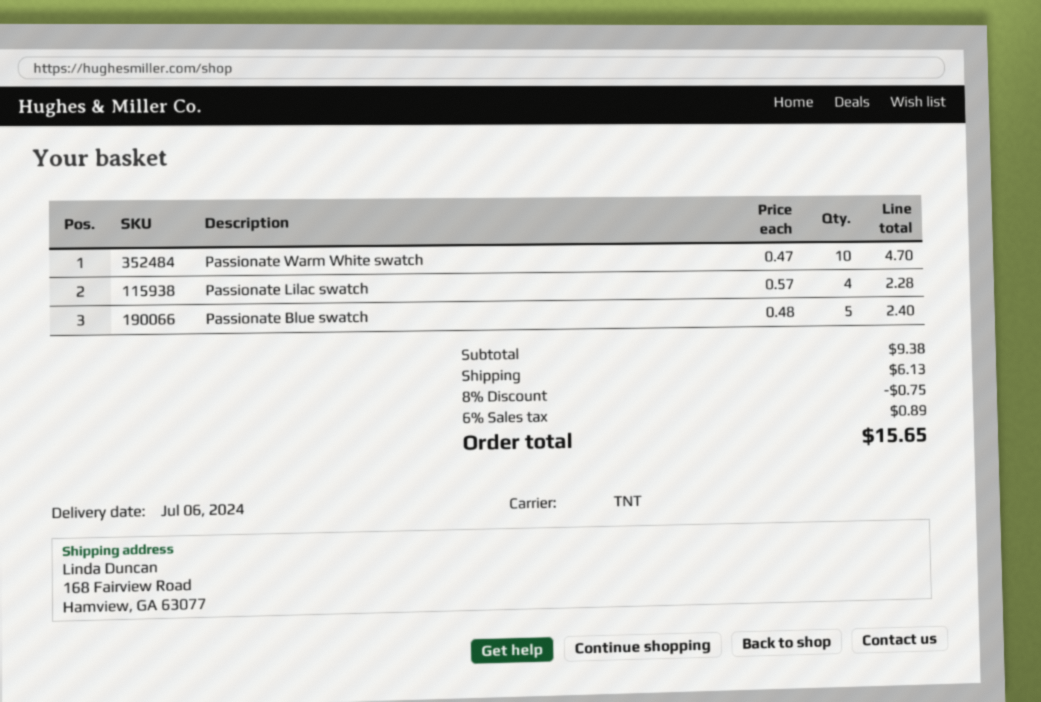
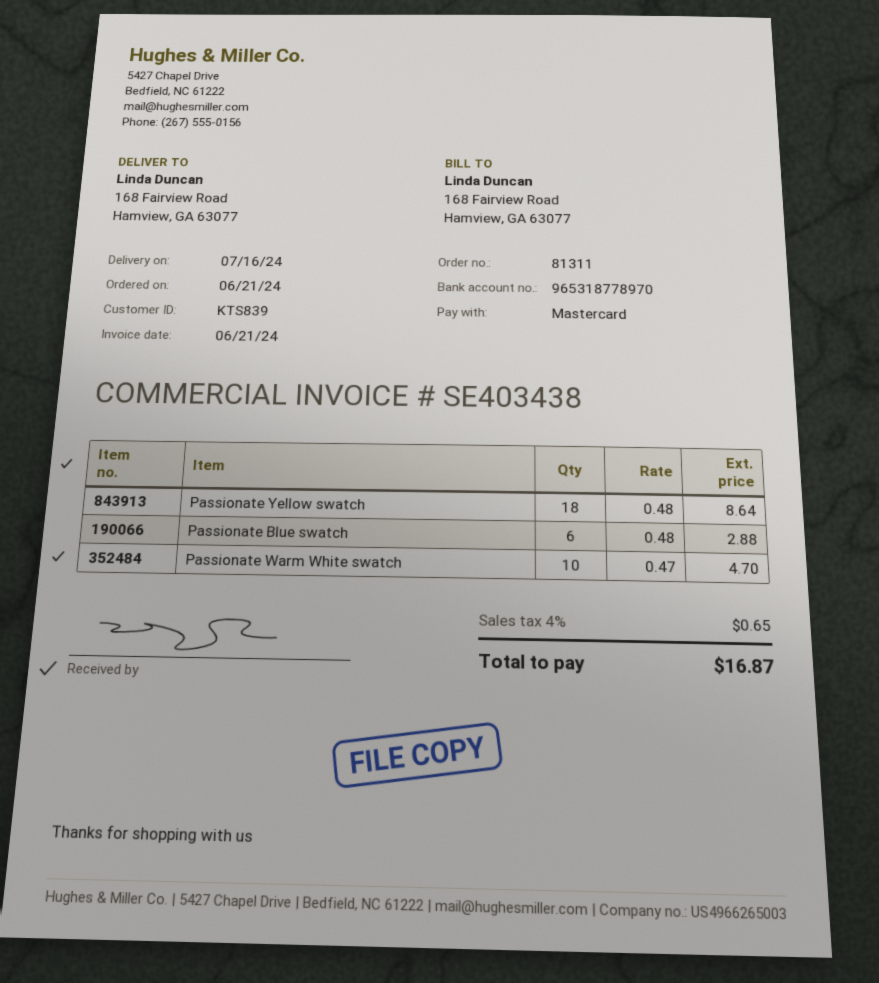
delivery date: 2024-07-06 -> 2024-07-16
Passionate Lilac swatch: 4 x 0.57 = 2.28 -> none
Passionate Blue swatch: 5 x 0.48 = 2.40 -> 6 x 0.48 = 2.88
Passionate Yellow swatch: none -> 18 x 0.48 = 8.64
discount: 8% = 0.75 -> none
shipping: 6.13 -> none
tax: 6% = 0.89 -> 4% = 0.65
total: 15.65 -> 16.87

